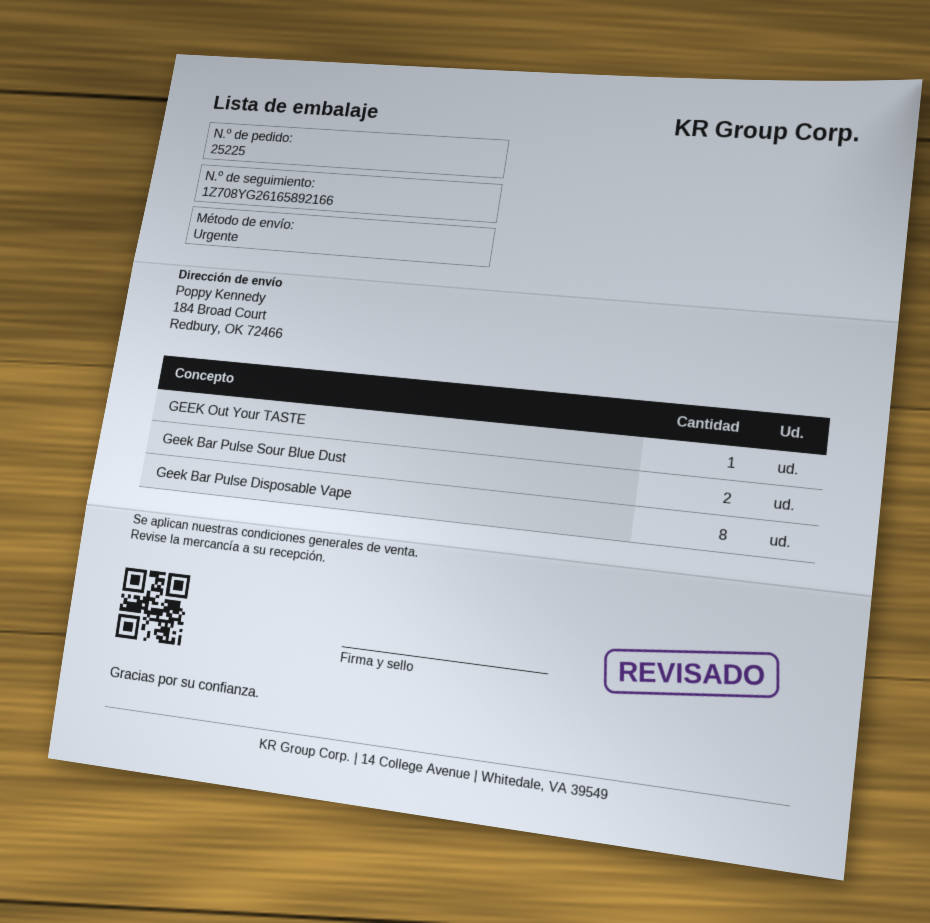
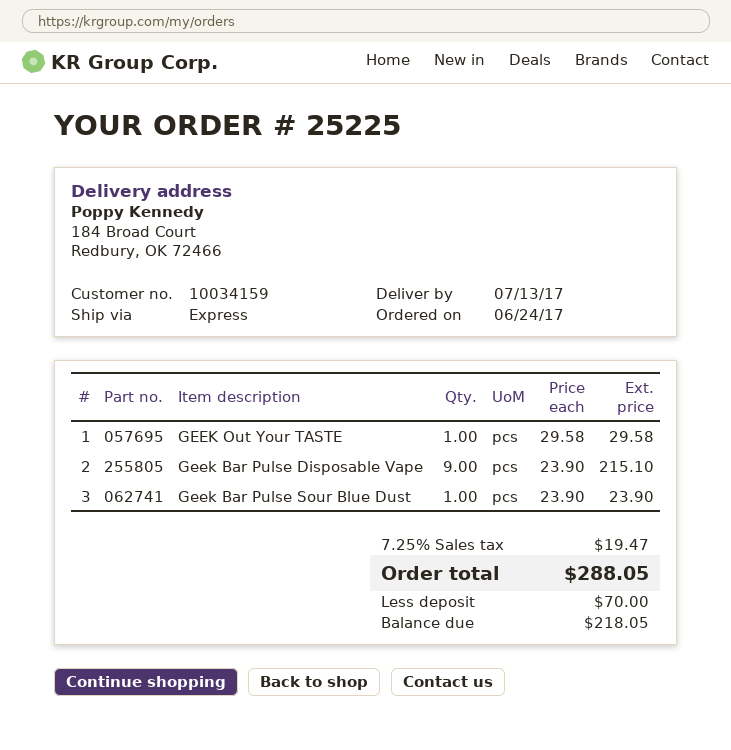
Geek Bar Pulse Sour Blue Dust: 2 -> 1
Geek Bar Pulse Disposable Vape: 8 -> 9

